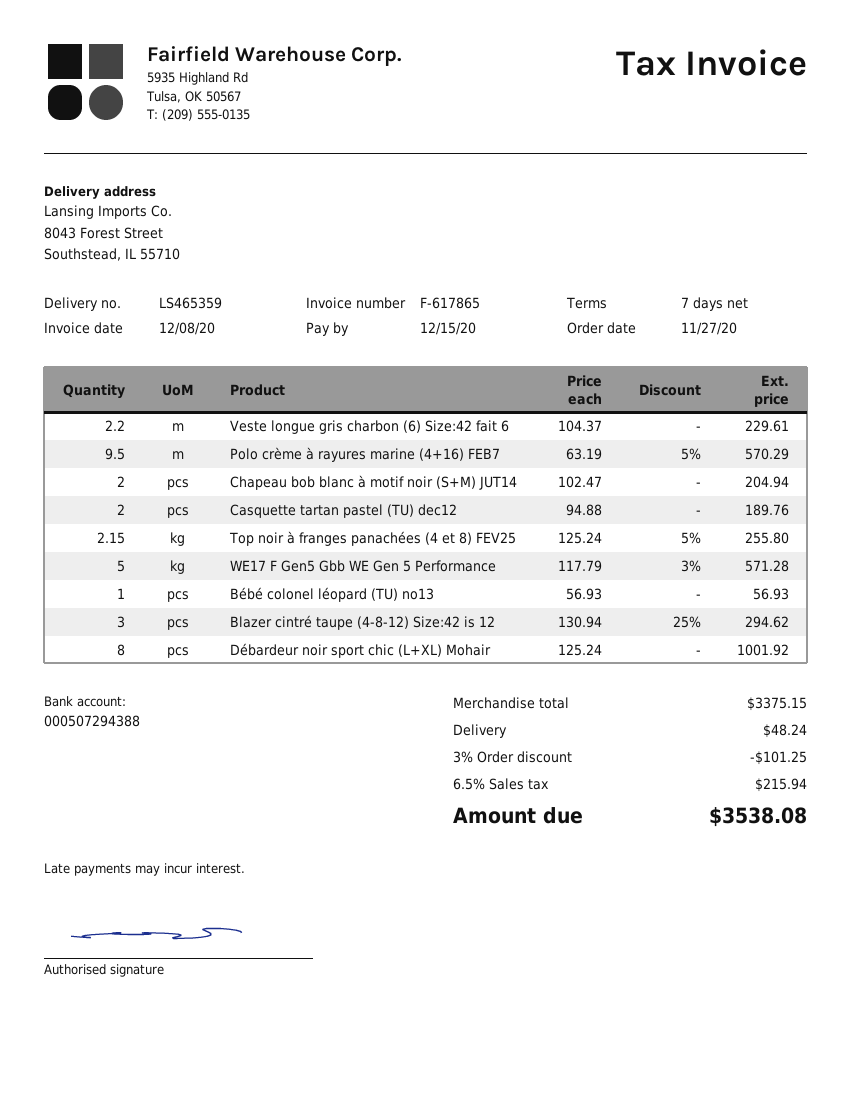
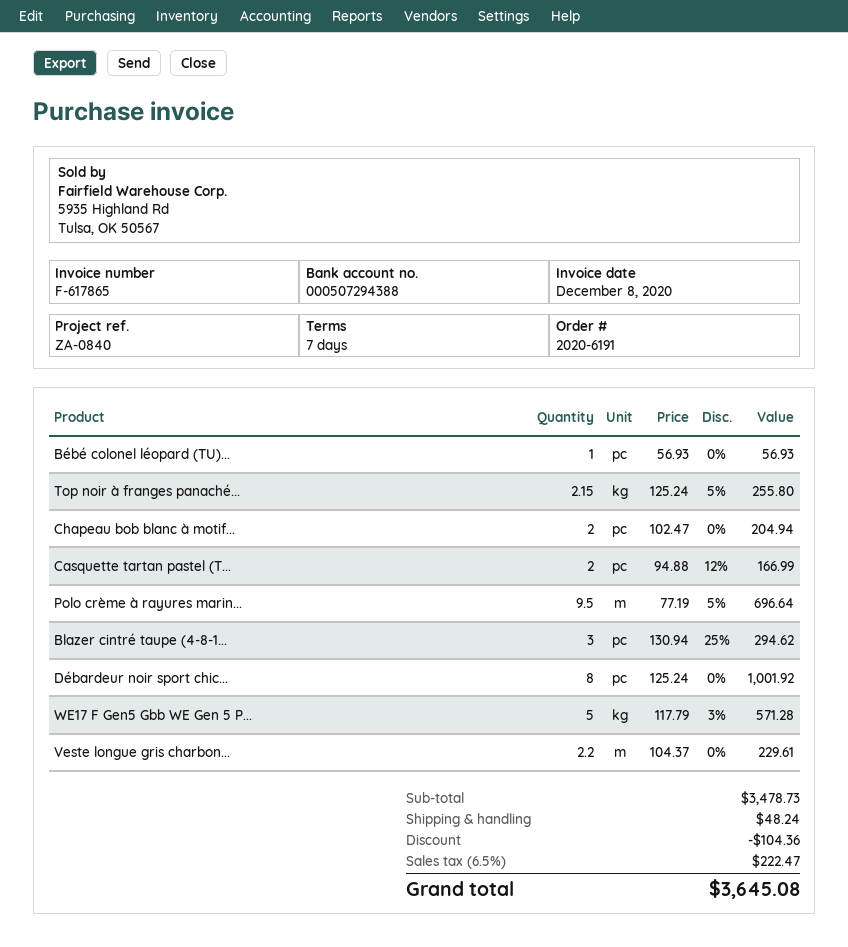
Polo crème à rayures marine (4+16) FEB7: 9.5 x 63.19 - 5% = 570.29 -> 9.5 x 77.19 - 5% = 696.64
Casquette tartan pastel (TU) dec12: 2 x 94.88 = 189.76 -> 2 x 94.88 - 12% = 166.99
subtotal: 3375.15 -> 3478.73
discount: 101.25 -> 104.36
tax: 6.5% = 215.94 -> 6.5% = 222.47
total: 3538.08 -> 3645.08

